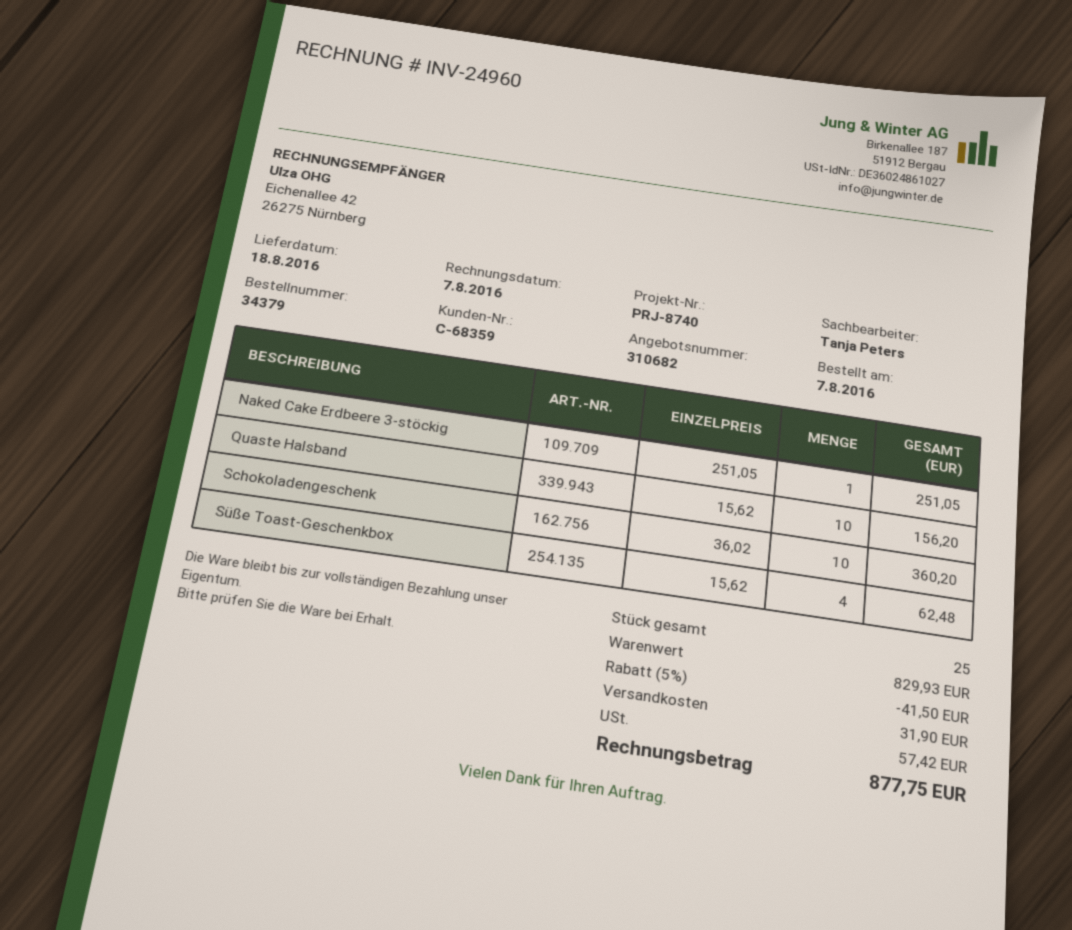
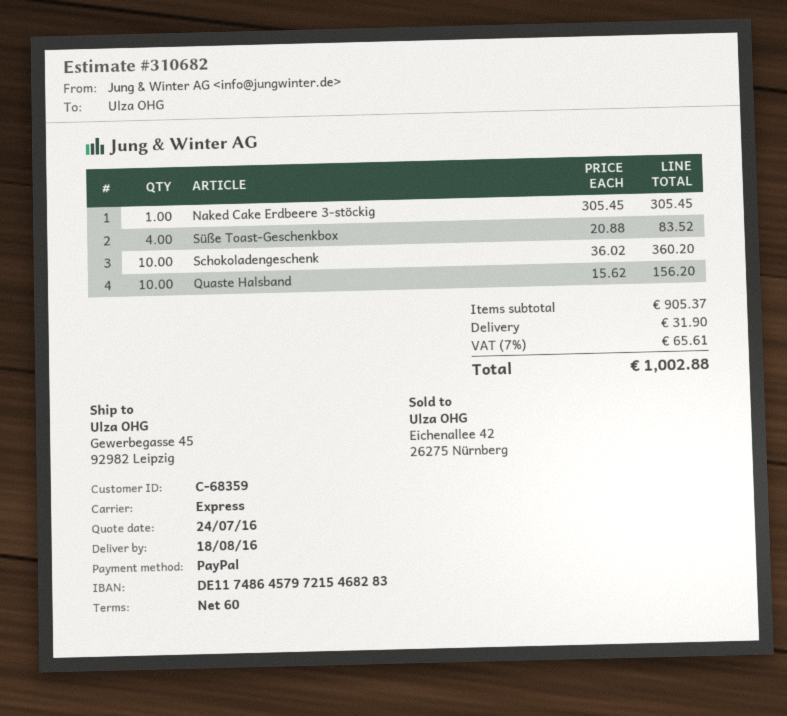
Naked Cake Erdbeere 3-stöckig: 1 x 251.05 = 251.05 -> 1 x 305.45 = 305.45
Süße Toast-Geschenkbox: 4 x 15.62 = 62.48 -> 4 x 20.88 = 83.52
subtotal: 829.93 -> 905.37
discount: 5% = 41.50 -> none
tax: 57.42 -> 65.61
total: 877.75 -> 1002.88

